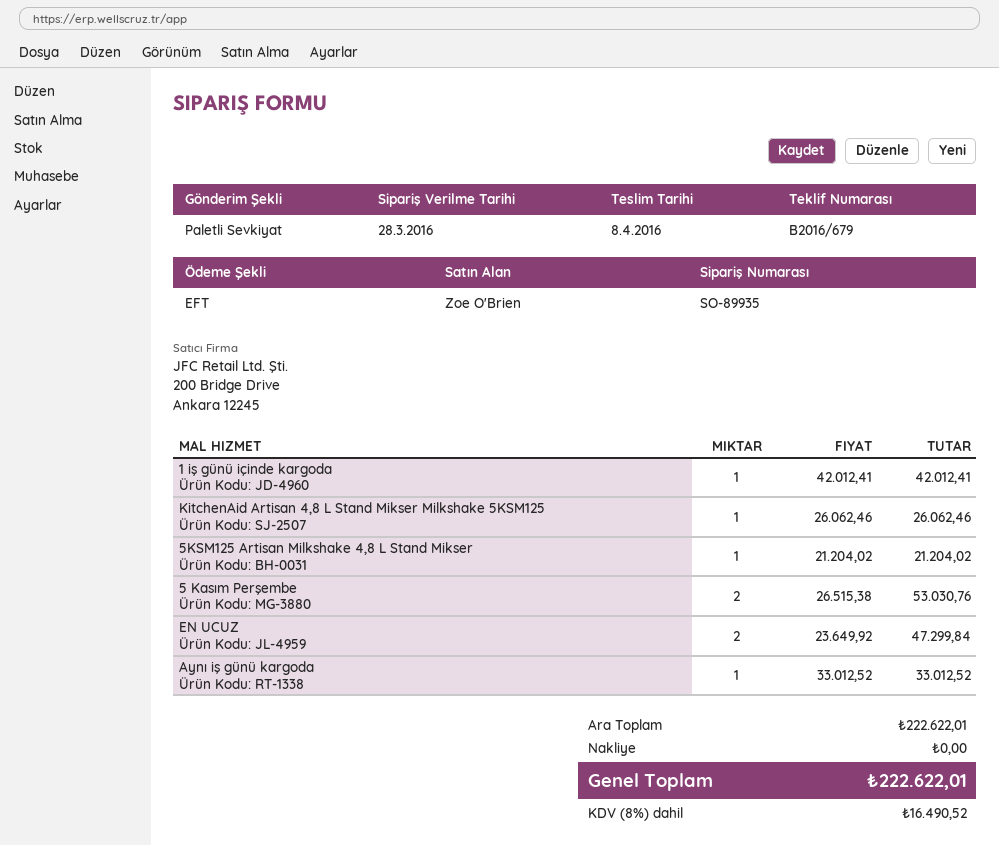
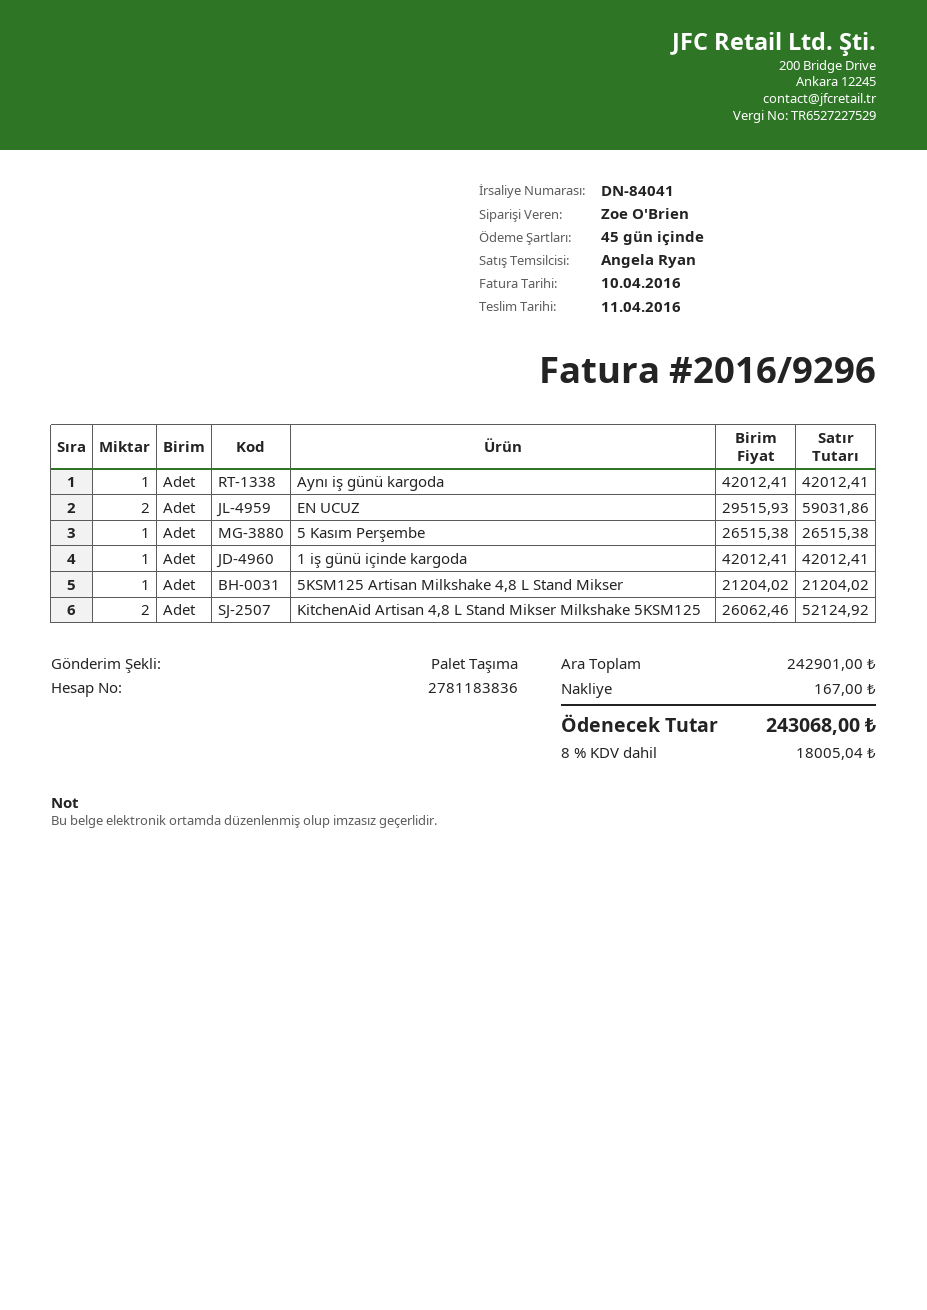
delivery date: 2016-04-08 -> 2016-04-11
KitchenAid Artisan 4,8 L Stand Mikser Milkshake 5KSM125: 1 x 26062.46 = 26062.46 -> 2 x 26062.46 = 52124.92
5 Kasım Perşembe: 2 x 26515.38 = 53030.76 -> 1 x 26515.38 = 26515.38
EN UCUZ: 2 x 23649.92 = 47299.84 -> 2 x 29515.93 = 59031.86
Aynı iş günü kargoda: 1 x 33012.52 = 33012.52 -> 1 x 42012.41 = 42012.41
subtotal: 222622.01 -> 242901.00
shipping: 0.00 -> 167.00
tax: 8% = 16490.52 -> 8% = 18005.04
total: 222622.01 -> 243068.00

